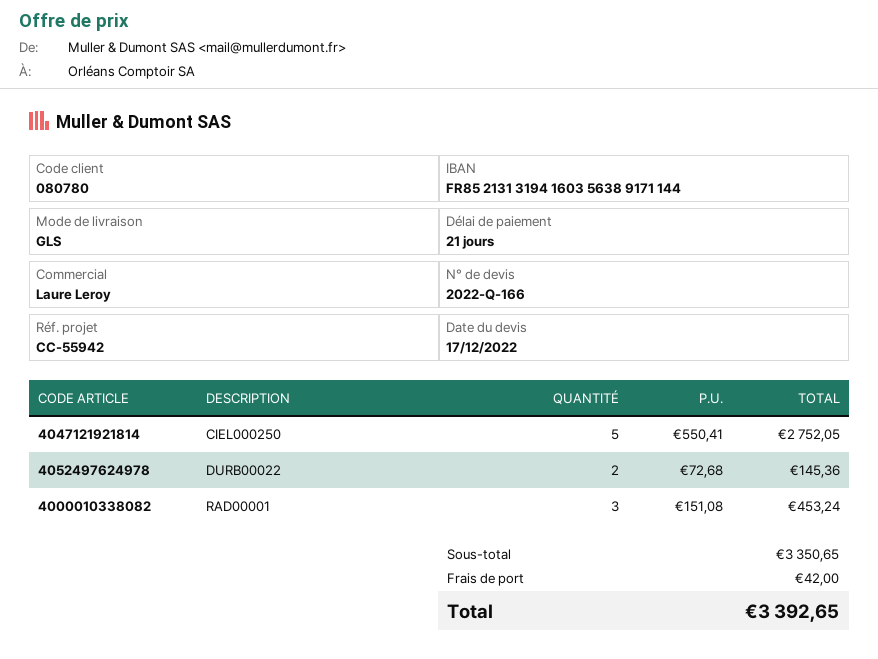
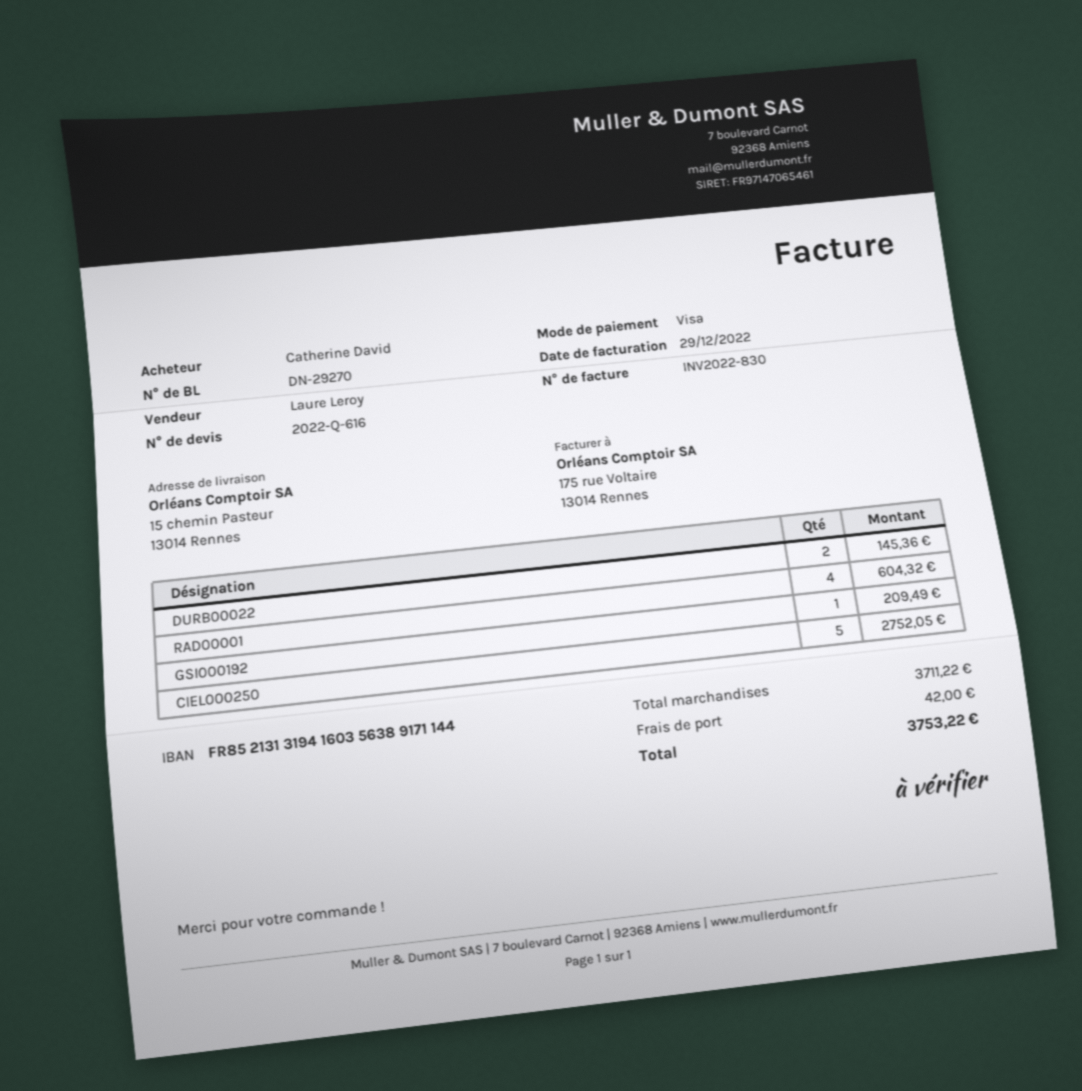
quote number: 2022-Q-166 -> 2022-Q-616
RAD00001: 3 for 453.24 -> 4 for 604.32
GSI000192: none -> 1 for 209.49
subtotal: 3350.65 -> 3711.22
total: 3392.65 -> 3753.22

